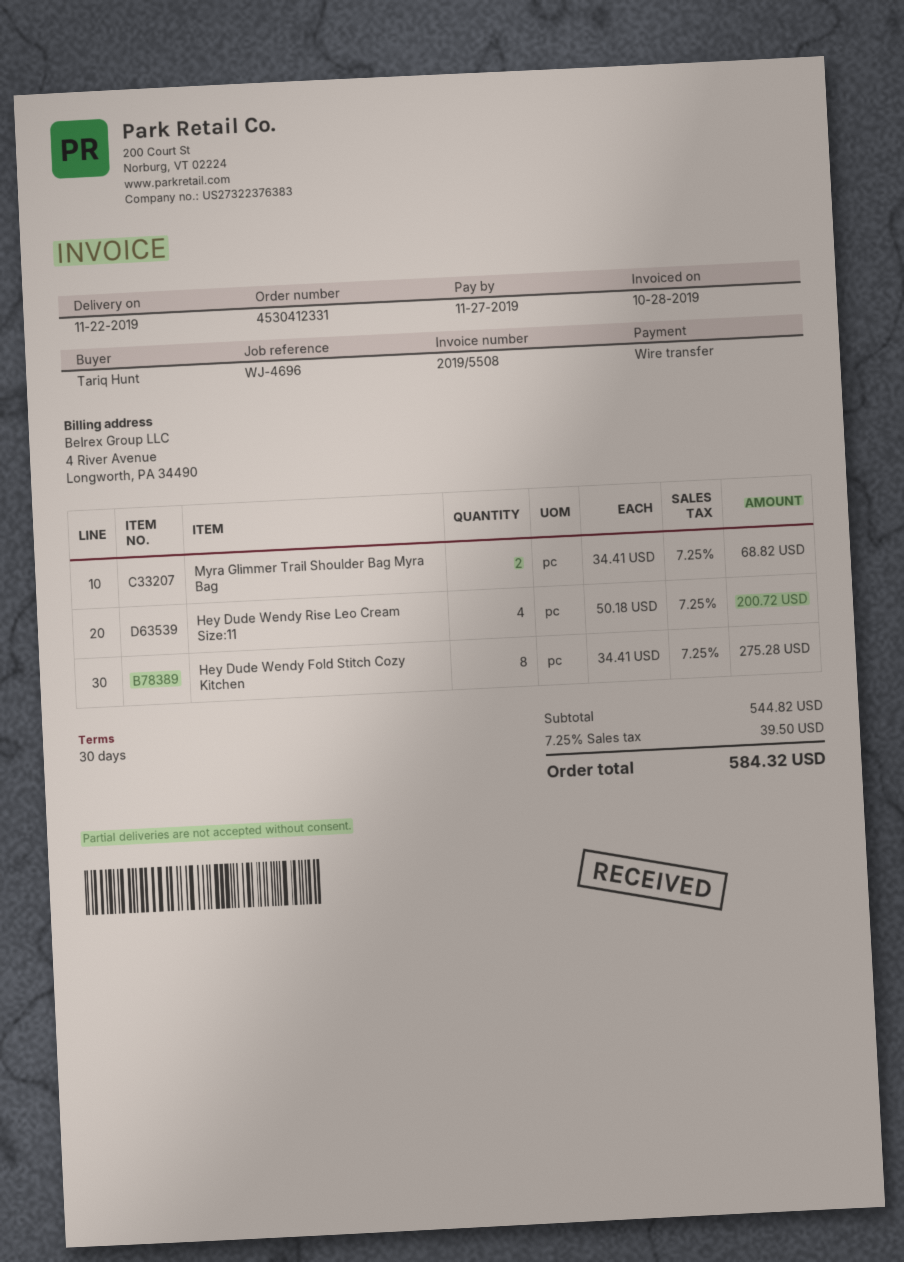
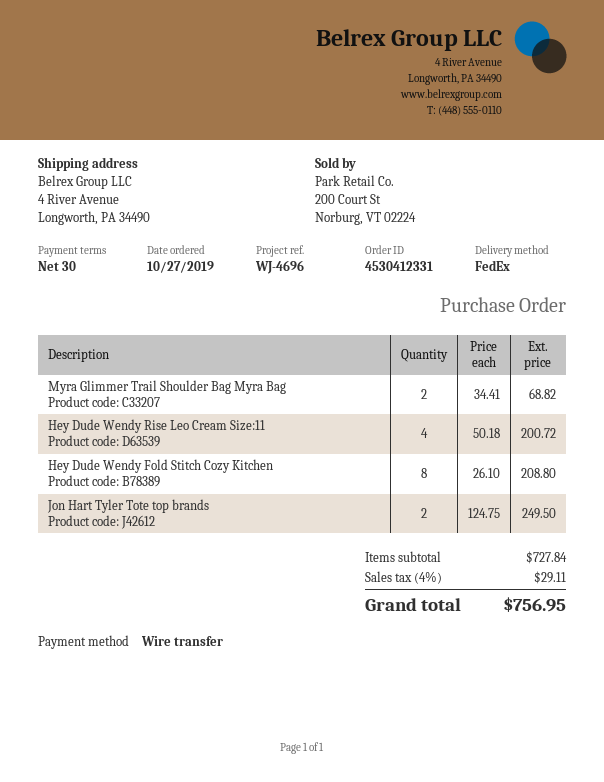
Hey Dude Wendy Fold Stitch Cozy Kitchen: 8 x 34.41 = 275.28 -> 8 x 26.10 = 208.80
Jon Hart Tyler Tote top brands: none -> 2 x 124.75 = 249.50
subtotal: 544.82 -> 727.84
tax: 7.25% = 39.50 -> 4% = 29.11
total: 584.32 -> 756.95

